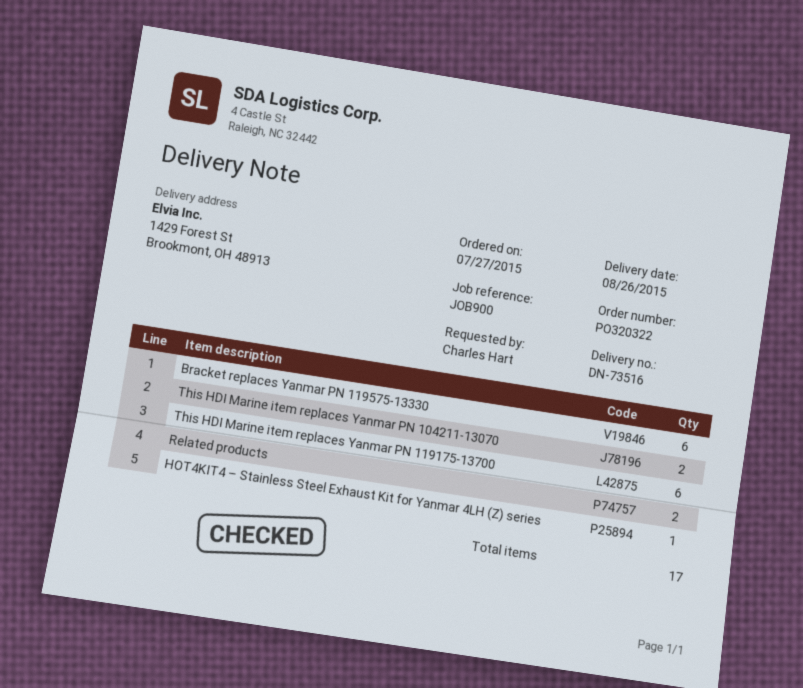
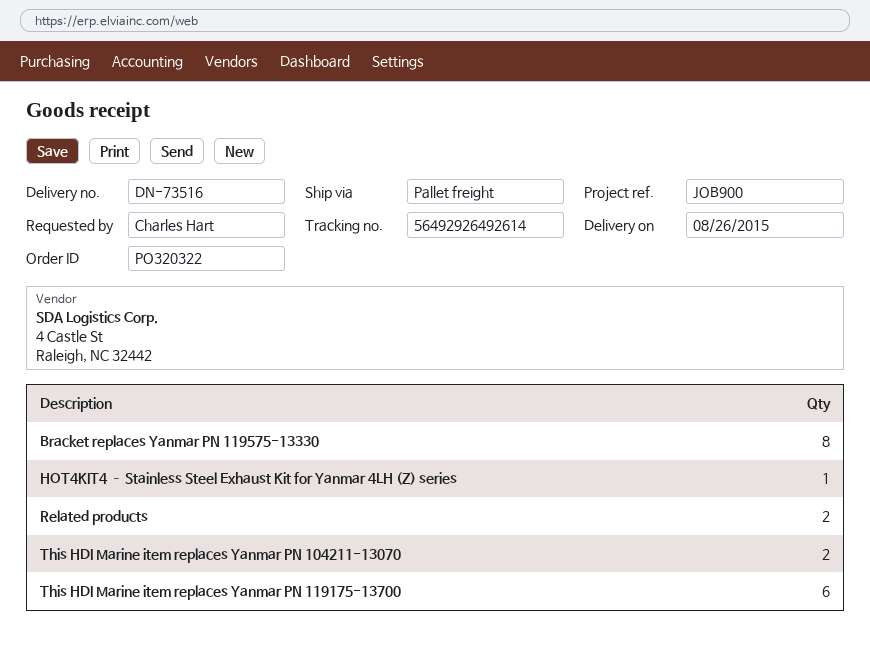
Bracket replaces Yanmar PN 119575-13330: 6 -> 8

